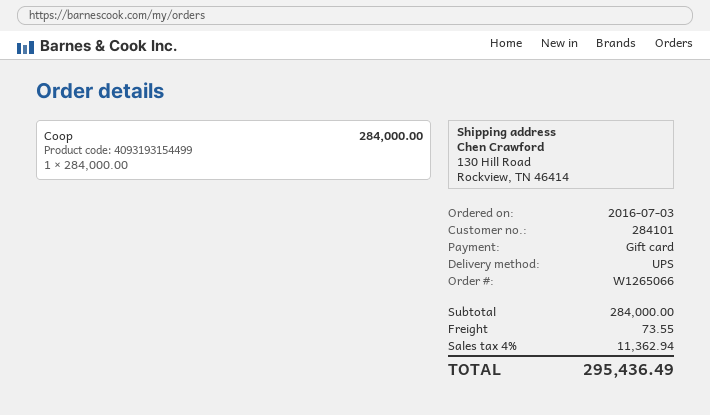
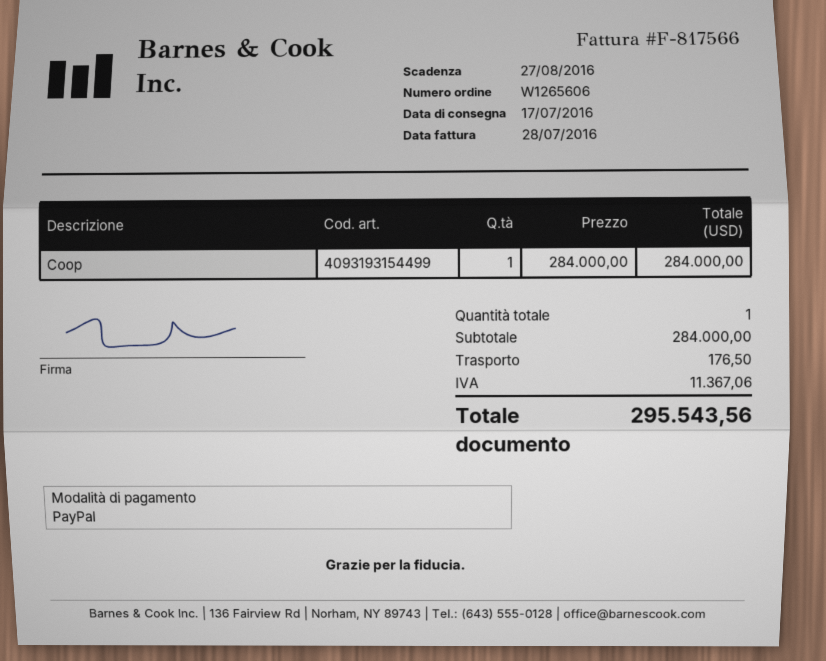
order number: W1265066 -> W1265606
payment method: gift card -> PayPal
shipping: 73.55 -> 176.50
tax: 11362.94 -> 11367.06
total: 295436.49 -> 295543.56

